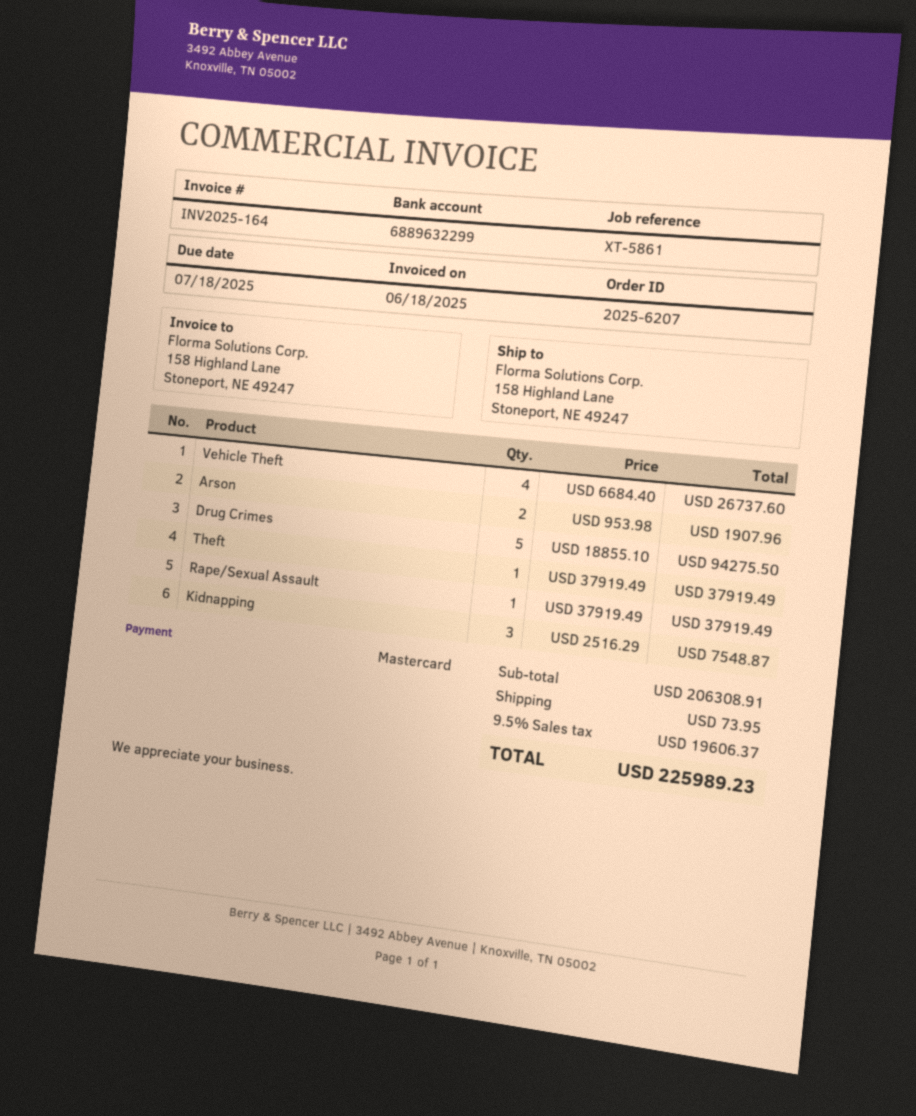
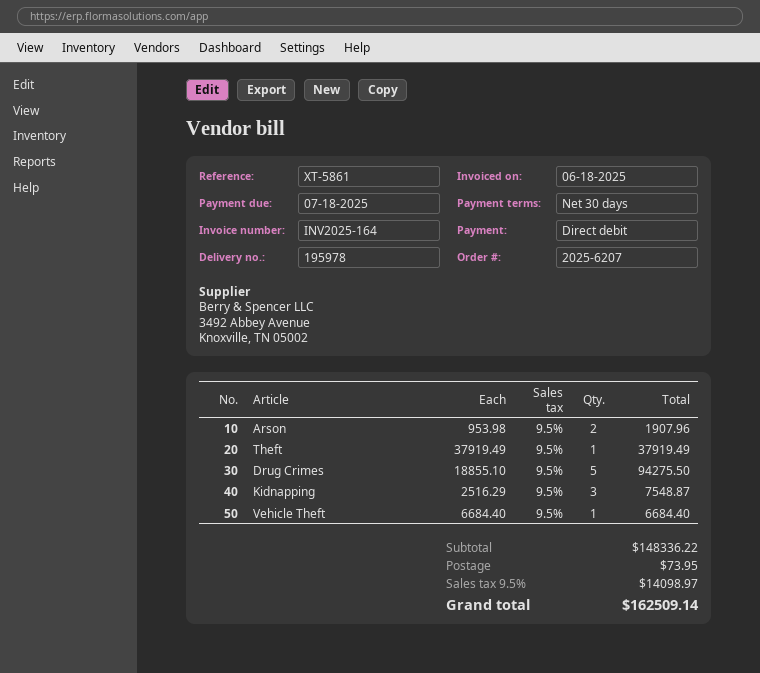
payment method: Mastercard -> direct debit
Vehicle Theft: 4 x 6684.40 = 26737.60 -> 1 x 6684.40 = 6684.40
Rape/Sexual Assault: 1 x 37919.49 = 37919.49 -> none
subtotal: 206308.91 -> 148336.22
tax: 9.5% = 19606.37 -> 9.5% = 14098.97
total: 225989.23 -> 162509.14

